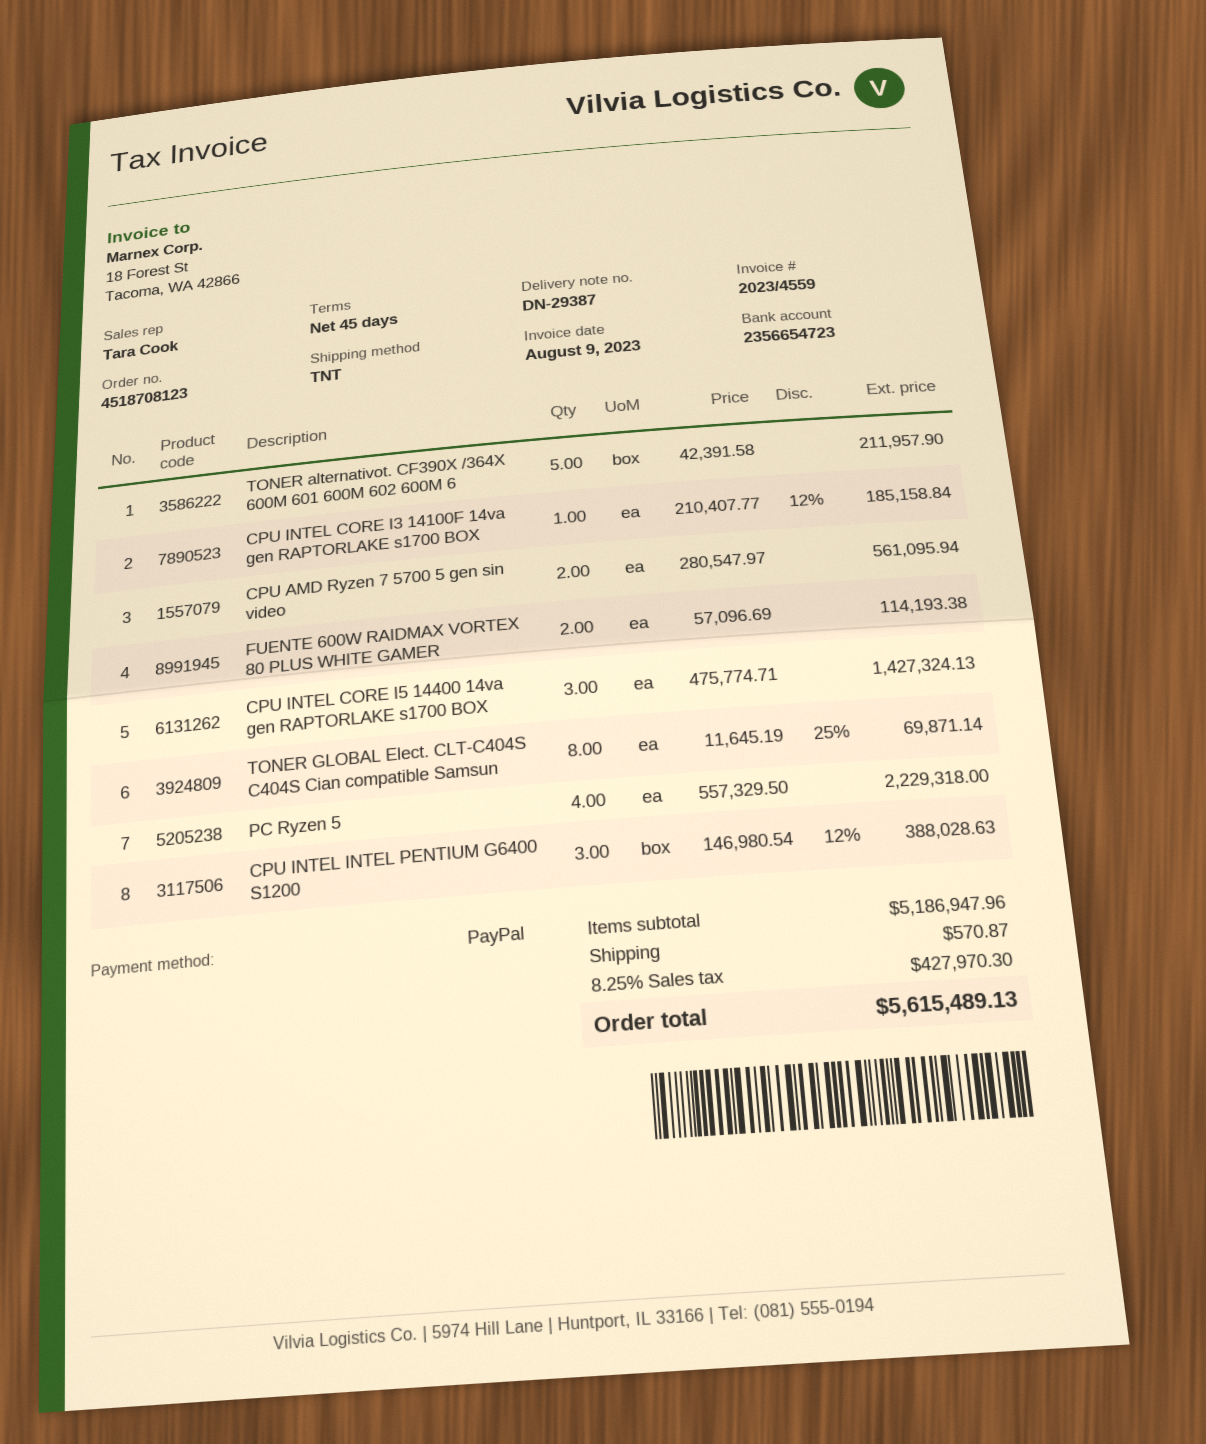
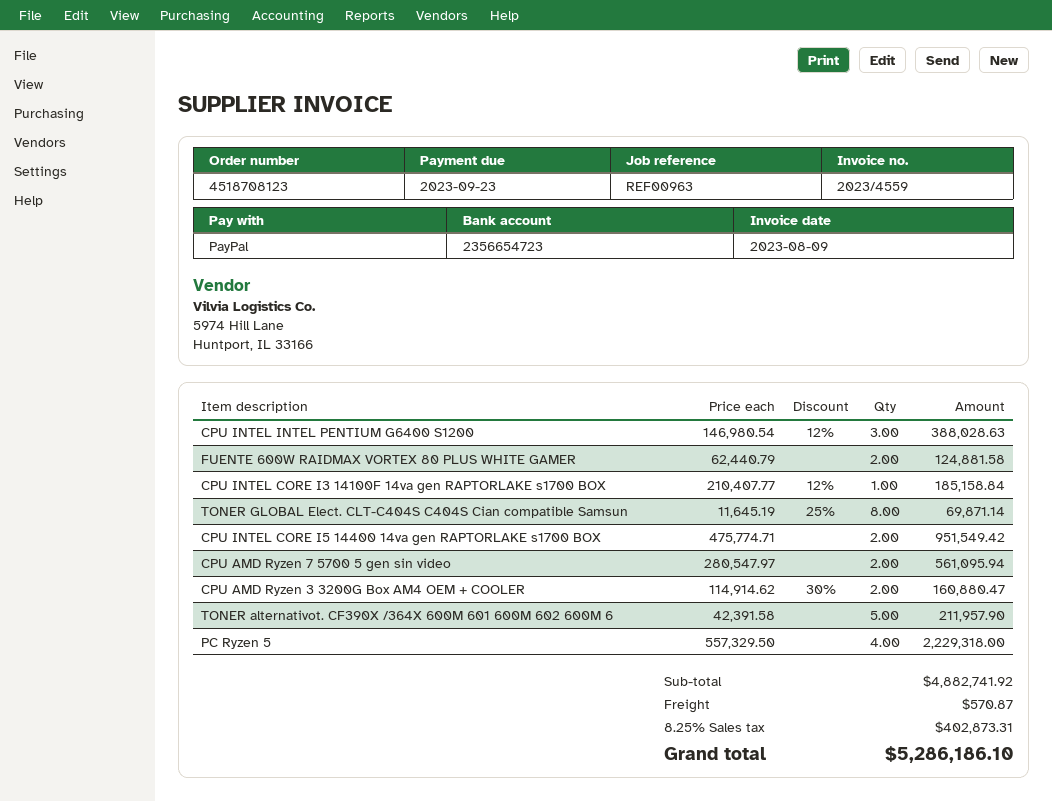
FUENTE 600W RAIDMAX VORTEX 80 PLUS WHITE GAMER: 2 x 57096.69 = 114193.38 -> 2 x 62440.79 = 124881.58
CPU INTEL CORE I5 14400 14va gen RAPTORLAKE s1700 BOX: 3 x 475774.71 = 1427324.13 -> 2 x 475774.71 = 951549.42
CPU AMD Ryzen 3 3200G Box AM4 OEM + COOLER: none -> 2 x 114914.62 - 30% = 160880.47
subtotal: 5186947.96 -> 4882741.92
tax: 8.25% = 427970.30 -> 8.25% = 402873.31
total: 5615489.13 -> 5286186.10

